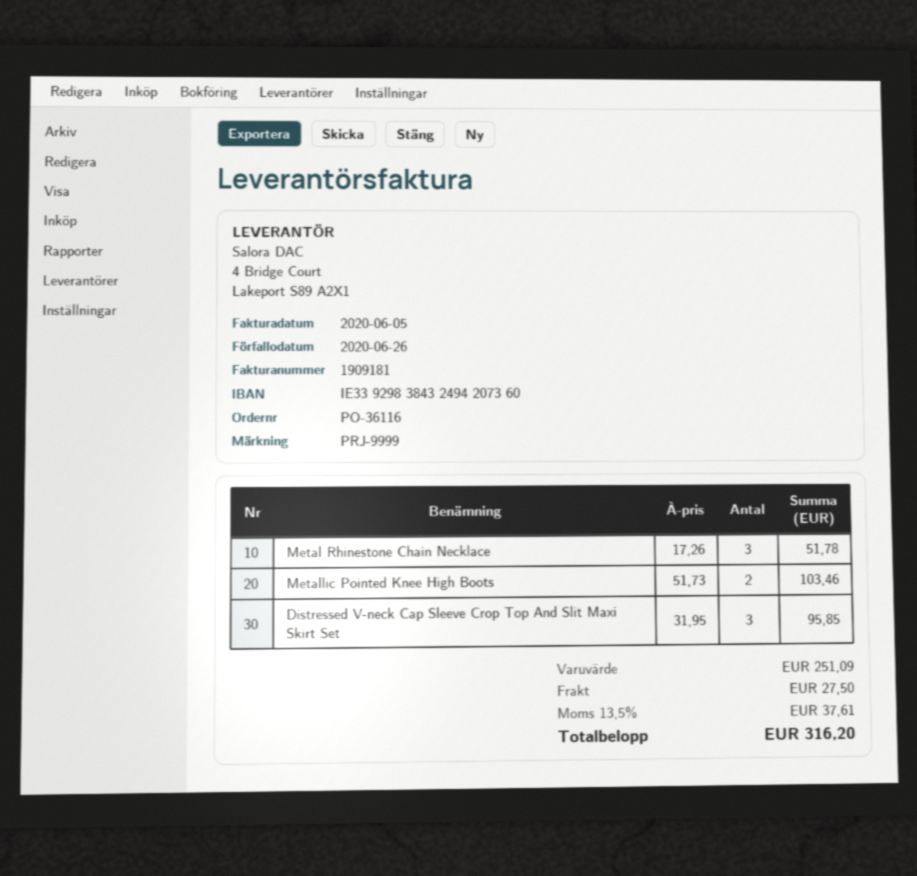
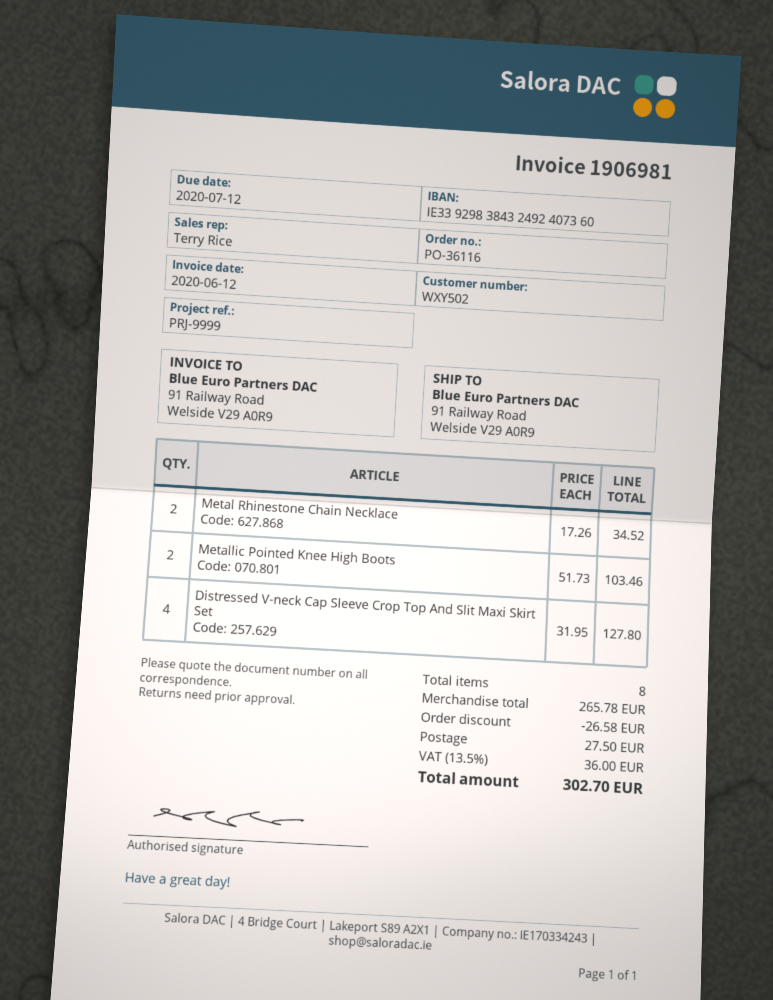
invoice number: 1909181 -> 1906981
invoice date: 2020-06-05 -> 2020-06-12
due date: 2020-06-26 -> 2020-07-12
bank account: IE33929838432494207360 -> IE33929838432492407360
Metal Rhinestone Chain Necklace: 3 x 17.26 = 51.78 -> 2 x 17.26 = 34.52
Distressed V-neck Cap Sleeve Crop Top And Slit Maxi Skirt Set: 3 x 31.95 = 95.85 -> 4 x 31.95 = 127.80
subtotal: 251.09 -> 265.78
discount: none -> 26.58
tax: 13.5% = 37.61 -> 13.5% = 36.00
total: 316.20 -> 302.70

